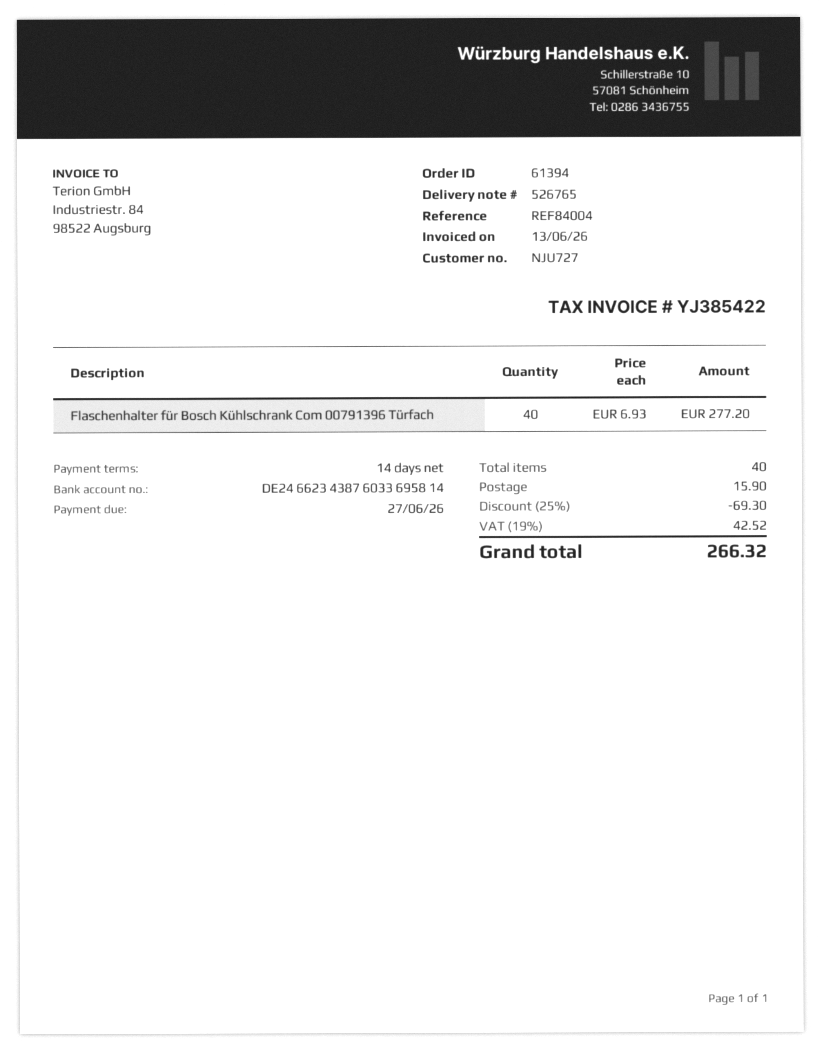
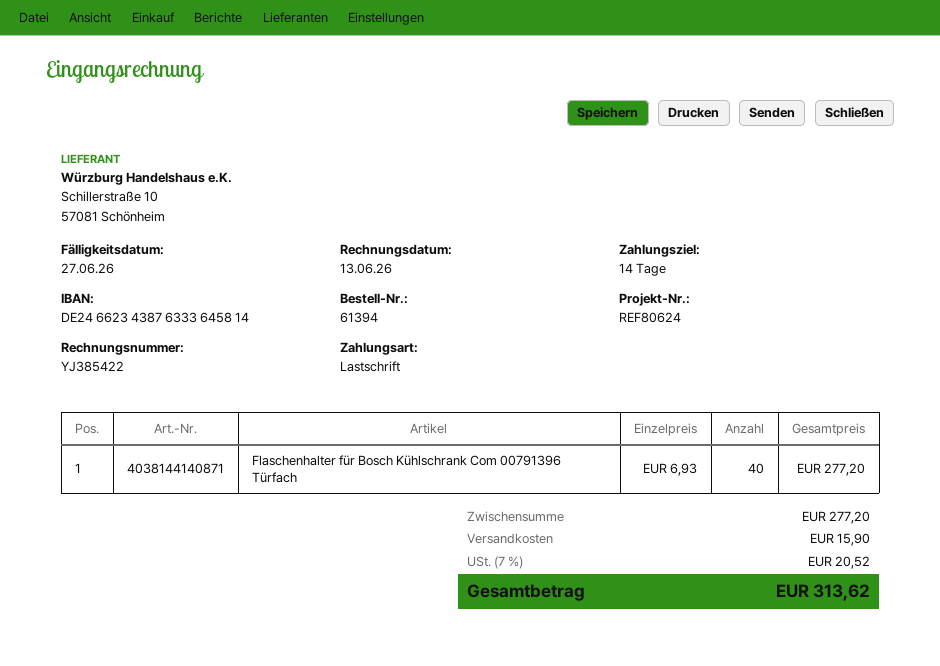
reference: REF84004 -> REF80624
bank account: DE24662343876033695814 -> DE24662343876333645814
discount: 25% = 69.30 -> none
tax: 19% = 42.52 -> 7% = 20.52
total: 266.32 -> 313.62

